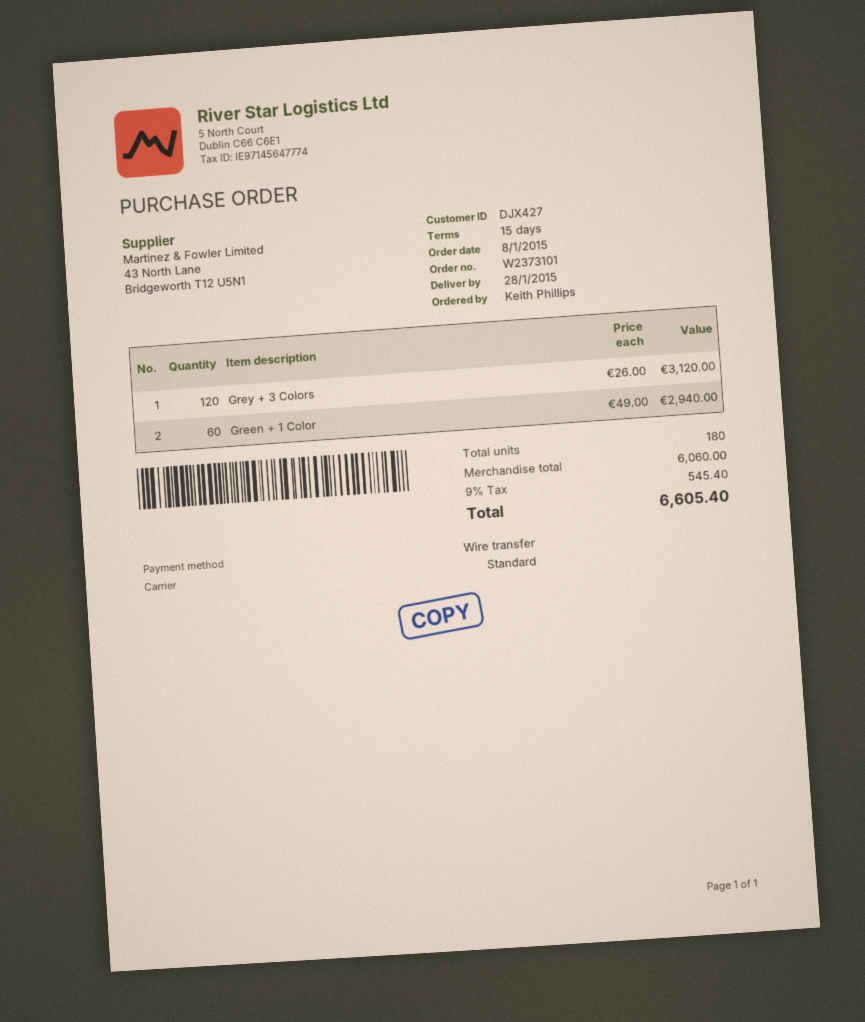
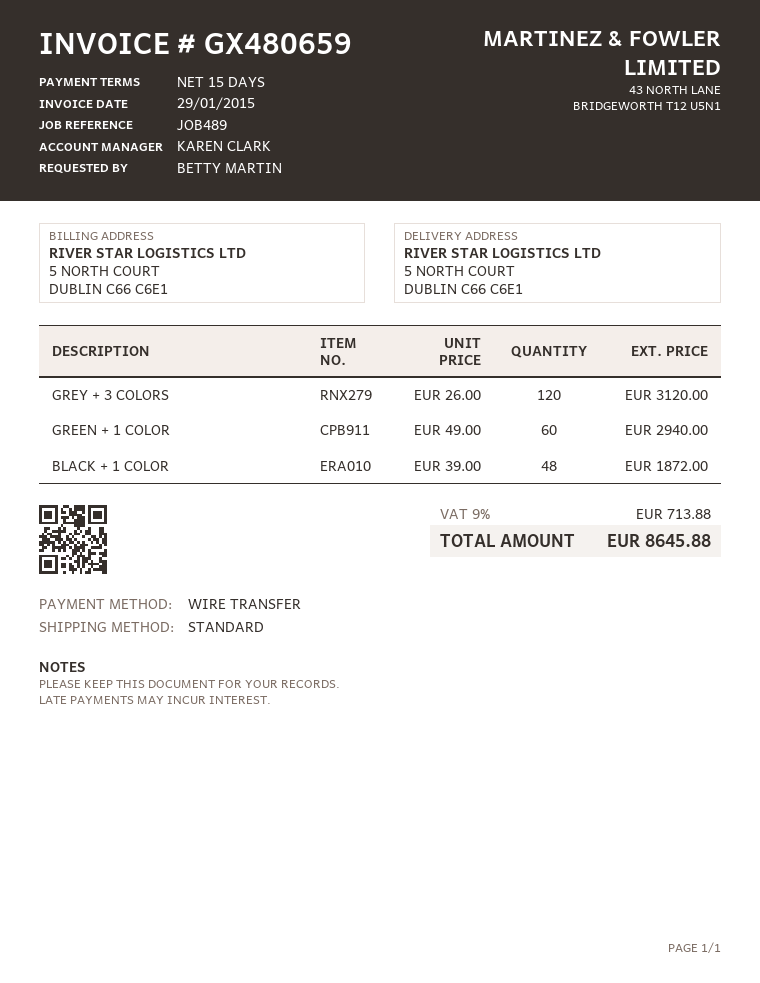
ordered by: Keith Phillips -> BETTY MARTIN
BLACK + 1 COLOR: none -> 48 x 39.00 = 1872.00
tax: 9% = 545.40 -> 9% = 713.88
total: 6605.40 -> 8645.88

